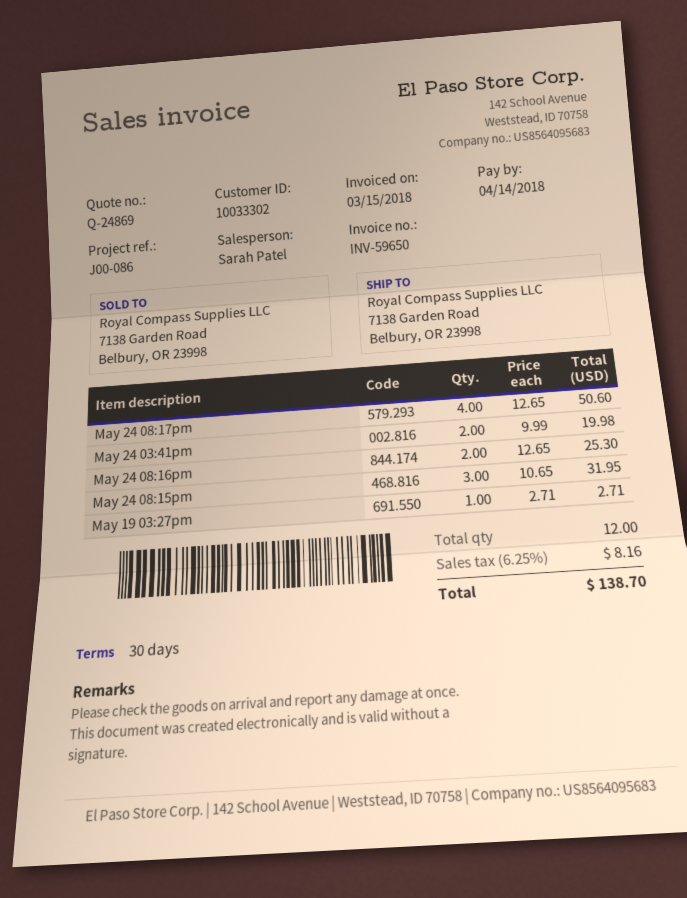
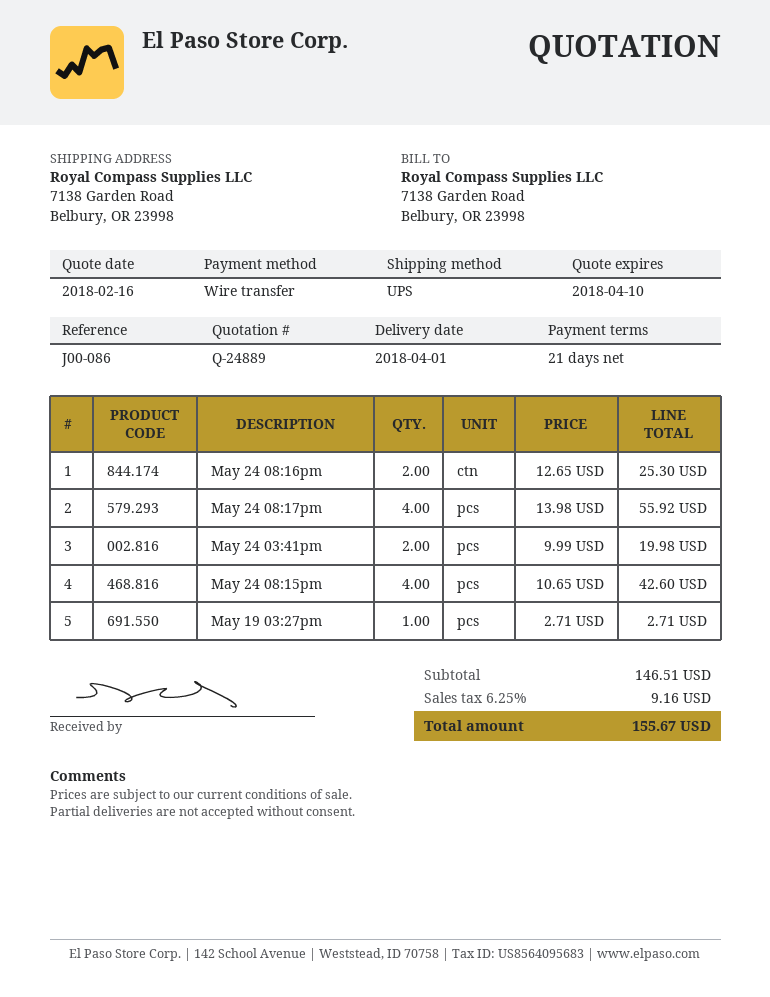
quote number: Q-24869 -> Q-24889
payment terms: 30 days -> 21 days
May 24 08:17pm: 4 x 12.65 = 50.60 -> 4 x 13.98 = 55.92
May 24 08:15pm: 3 x 10.65 = 31.95 -> 4 x 10.65 = 42.60
tax: 6.25% = 8.16 -> 6.25% = 9.16
total: 138.70 -> 155.67

